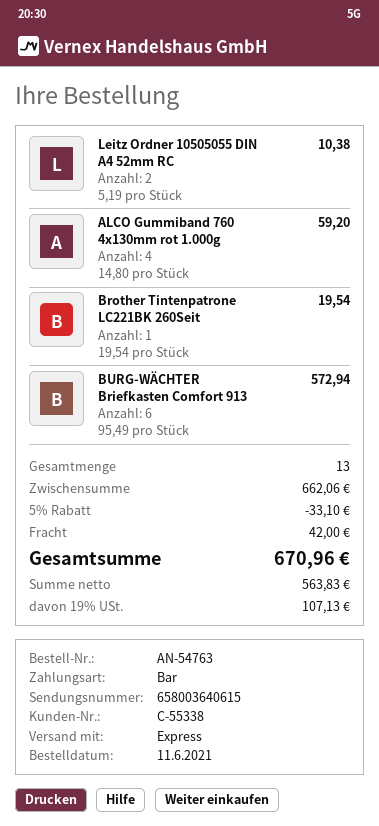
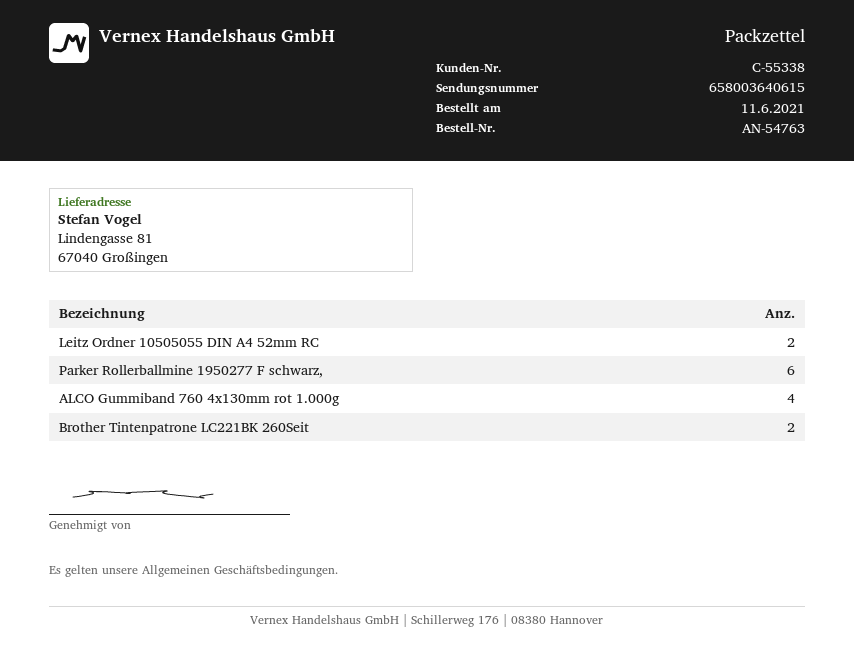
Brother Tintenpatrone LC221BK 260Seit: 1 -> 2
BURG-WÄCHTER Briefkasten Comfort 913: 6 -> none
Parker Rollerballmine 1950277 F schwarz,: none -> 6

